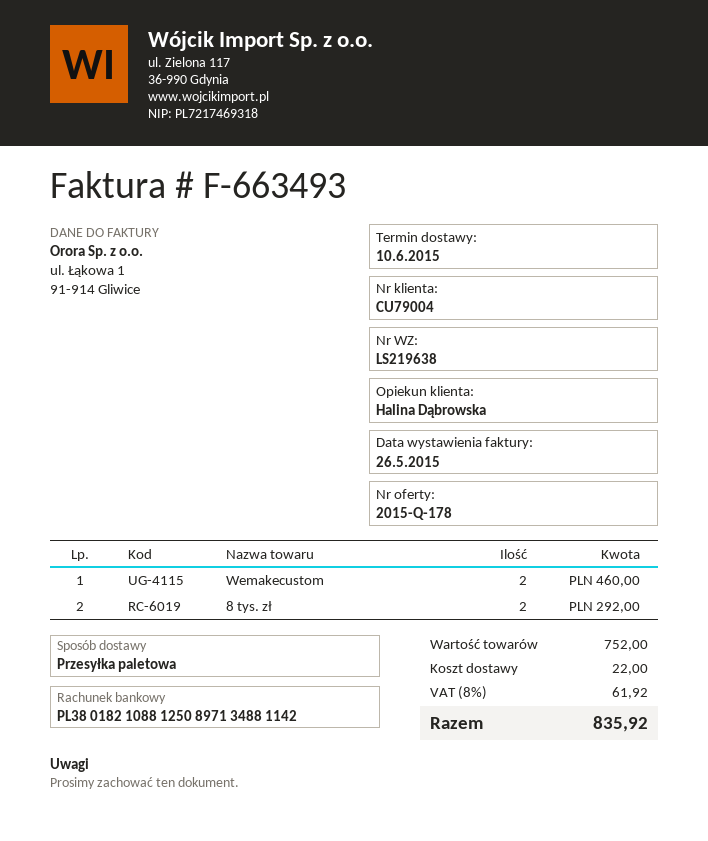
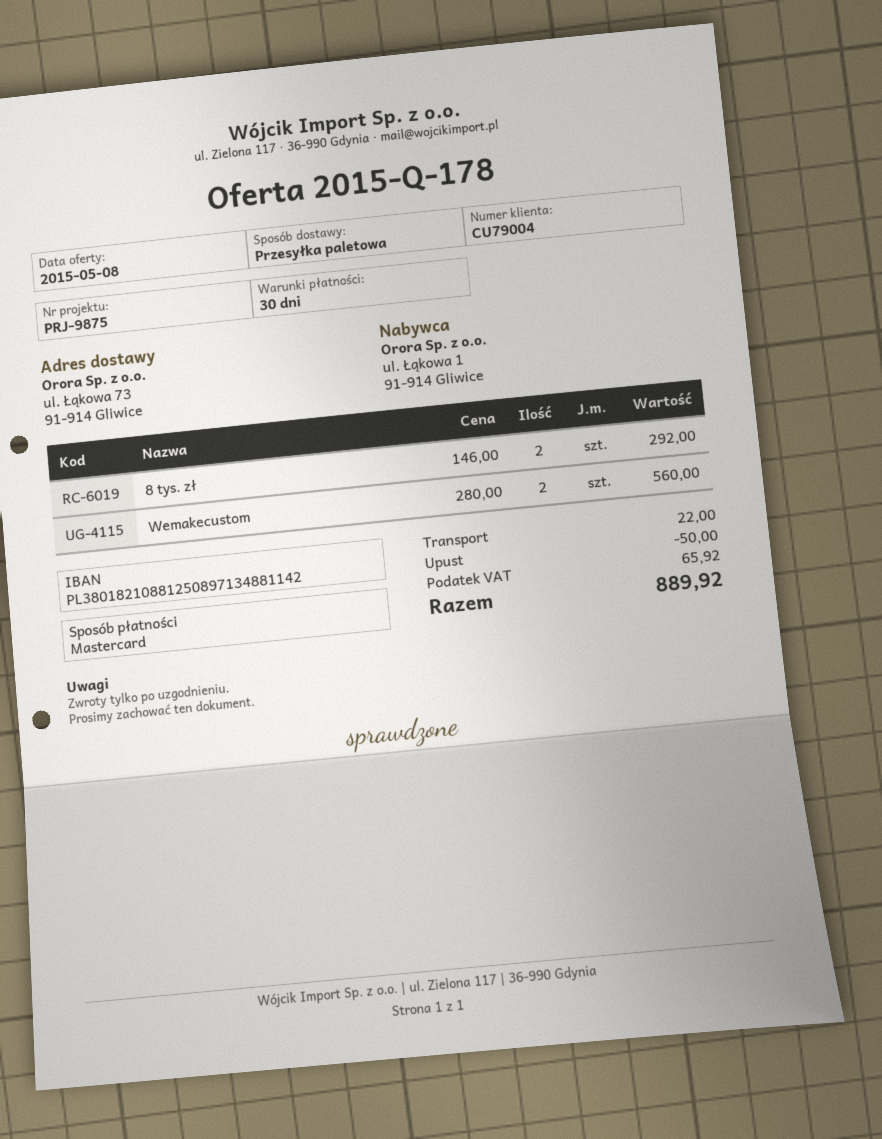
Wemakecustom: 2 for 460.00 -> 2 for 560.00
discount: none -> 50.00
tax: 61.92 -> 65.92
total: 835.92 -> 889.92

